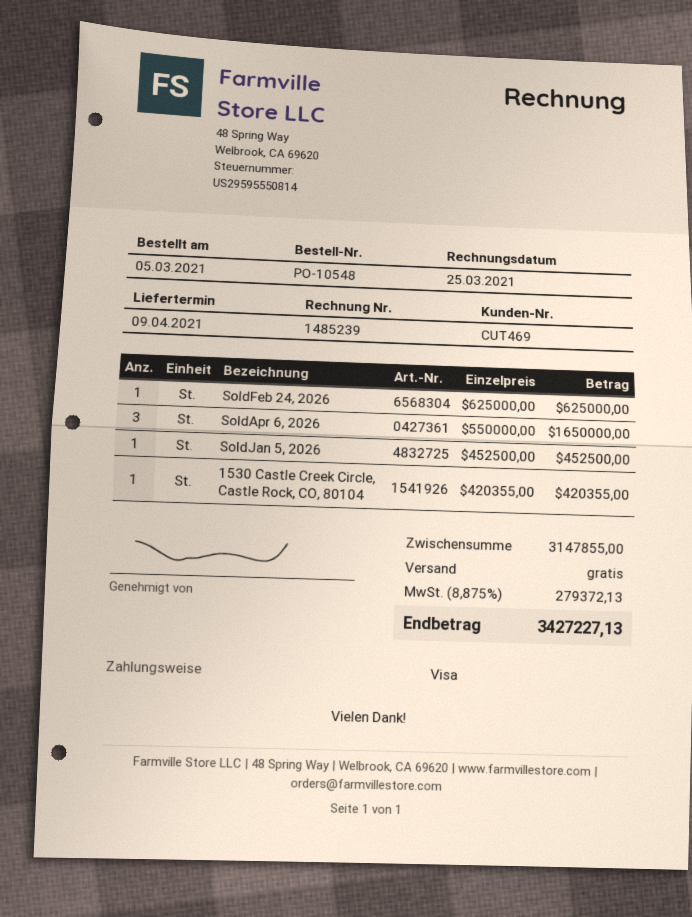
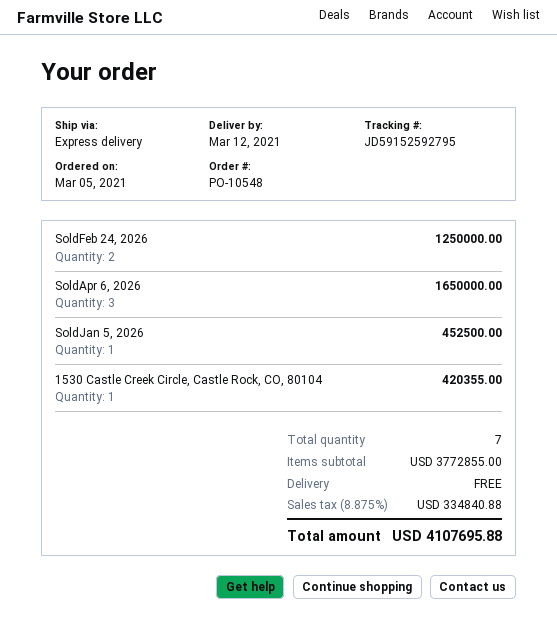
delivery date: 2021-04-09 -> 2021-03-12
SoldFeb 24, 2026: 1 for 625000.00 -> 2 for 1250000.00
subtotal: 3147855.00 -> 3772855.00
tax: 8.875% = 279372.13 -> 8.875% = 334840.88
total: 3427227.13 -> 4107695.88

